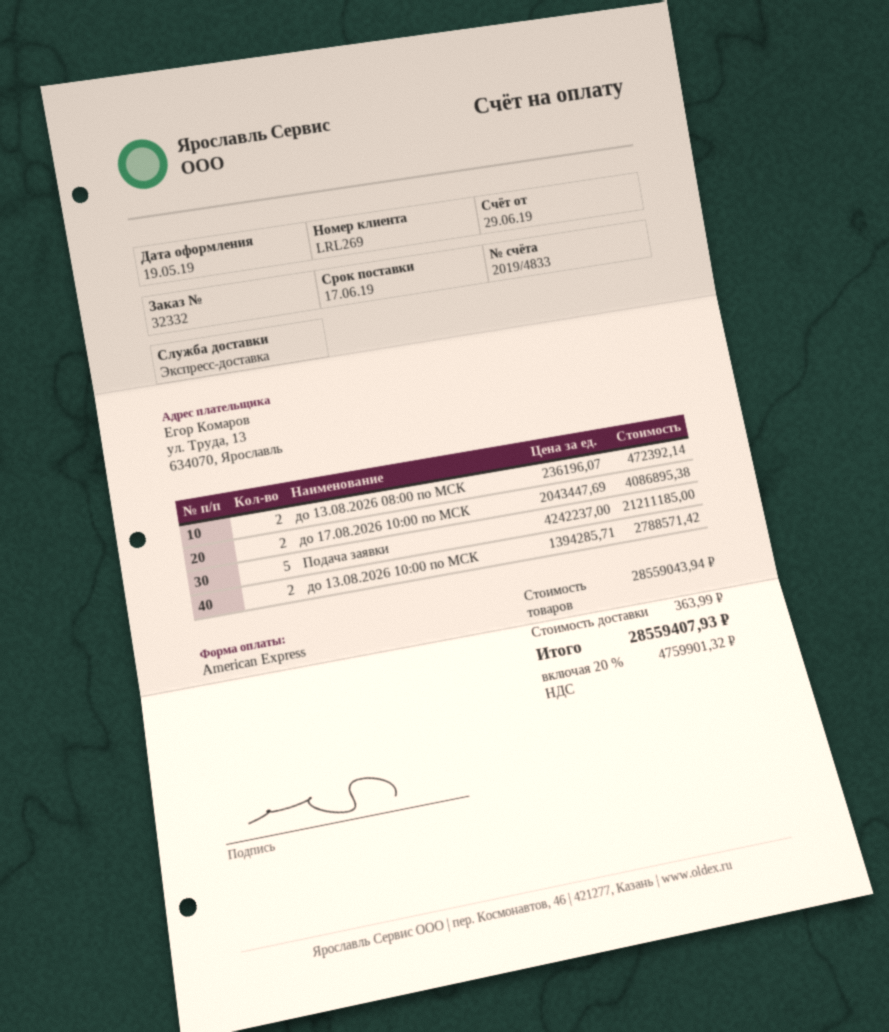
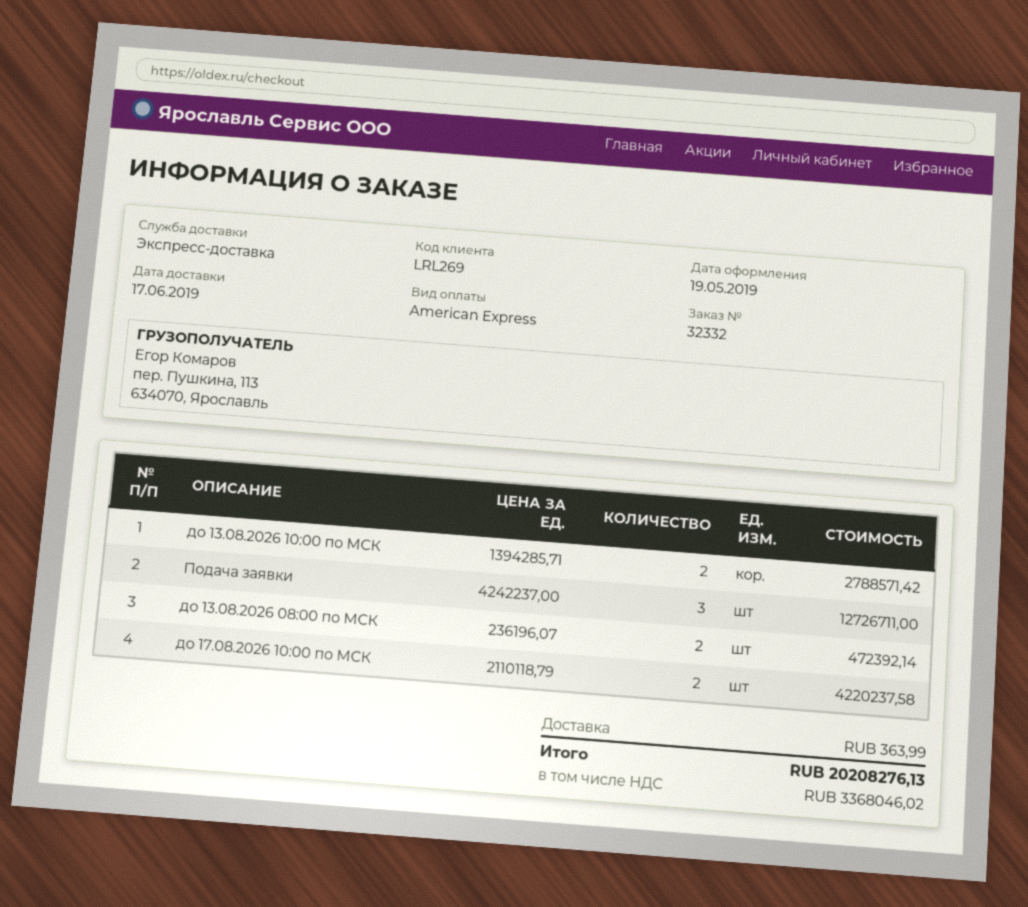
до 17.08.2026 10:00 по МСК: 2 x 2043447.69 = 4086895.38 -> 2 x 2110118.79 = 4220237.58
Подача заявки: 5 x 4242237.00 = 21211185.00 -> 3 x 4242237.00 = 12726711.00
tax: 4759901.32 -> 3368046.02
total: 28559407.93 -> 20208276.13

